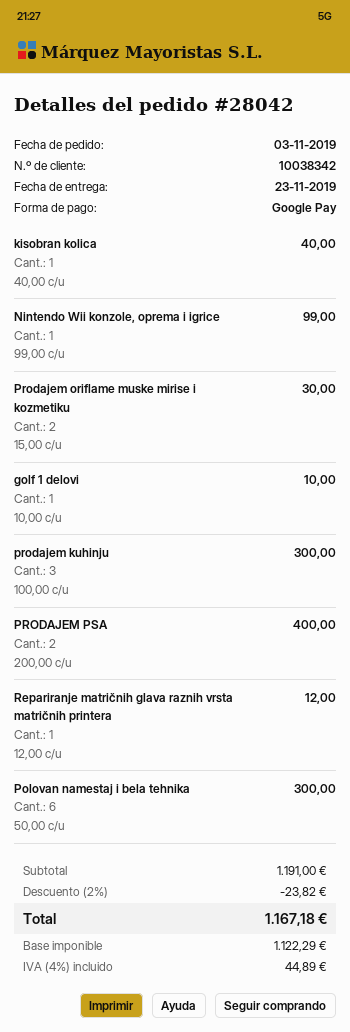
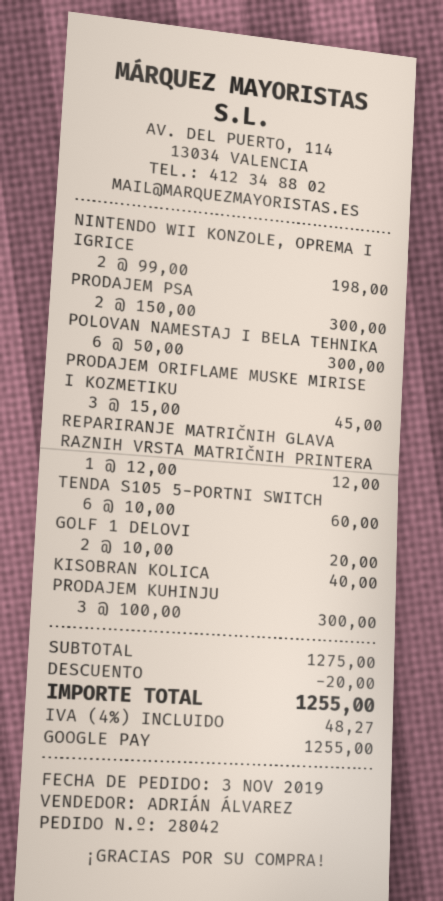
Nintendo Wii konzole, oprema i igrice: 1 x 99.00 = 99.00 -> 2 x 99.00 = 198.00
Prodajem oriflame muske mirise i kozmetiku: 2 x 15.00 = 30.00 -> 3 x 15.00 = 45.00
golf 1 delovi: 1 x 10.00 = 10.00 -> 2 x 10.00 = 20.00
PRODAJEM PSA: 2 x 200.00 = 400.00 -> 2 x 150.00 = 300.00
TENDA S105 5-PORTNI SWITCH: none -> 6 x 10.00 = 60.00
subtotal: 1191.00 -> 1275.00
discount: 23.82 -> 20.00
tax: 4% = 44.89 -> 4% = 48.27
total: 1167.18 -> 1255.00

